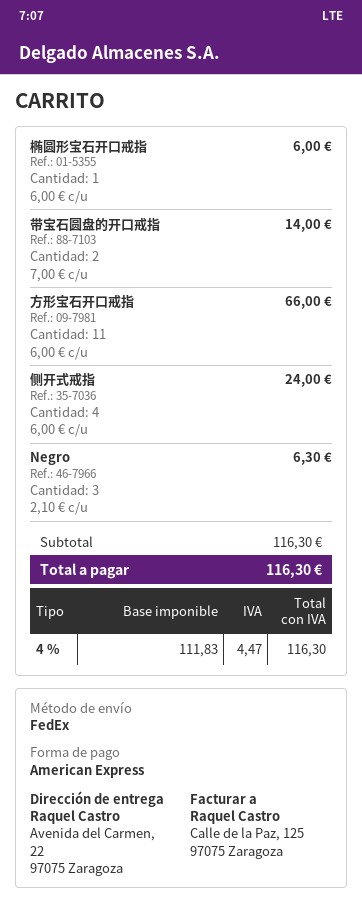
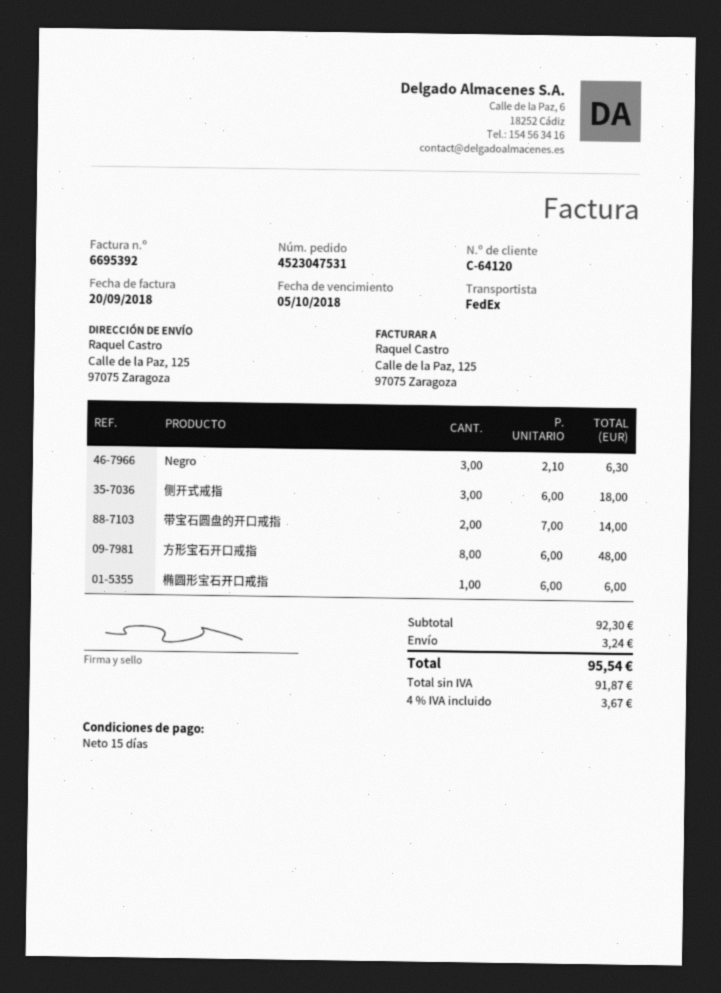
ship to: Avenida del Carmen, 22, 97075 Zaragoza -> Calle de la Paz, 125, 97075 Zaragoza
方形宝石开口戒指: 11 x 6.00 = 66.00 -> 8 x 6.00 = 48.00
侧开式戒指: 4 x 6.00 = 24.00 -> 3 x 6.00 = 18.00
subtotal: 116.30 -> 92.30
shipping: none -> 3.24
net: 111.83 -> 91.87
tax: 4% = 4.47 -> 4% = 3.67
total: 116.30 -> 95.54

